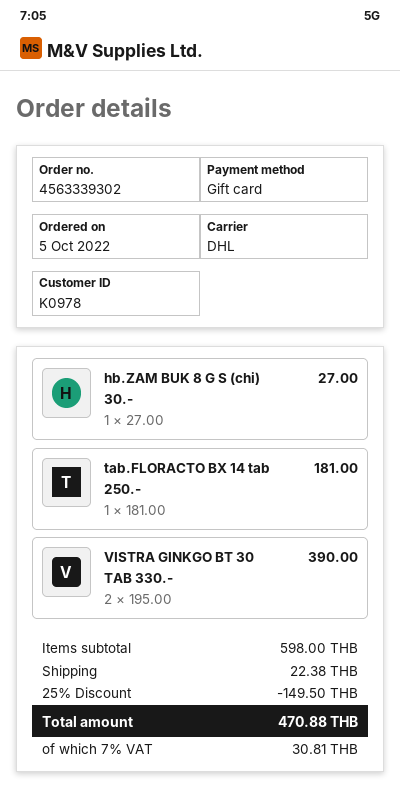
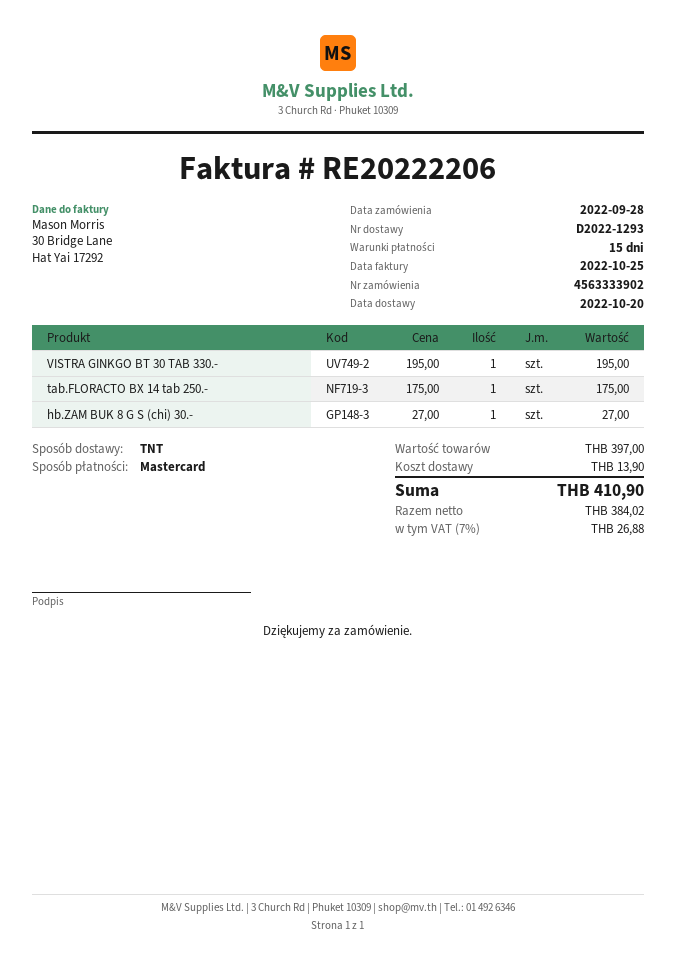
order number: 4563339302 -> 4563333902
order date: 2022-10-05 -> 2022-09-28
payment method: gift card -> Mastercard
shipping method: DHL -> TNT
tab.FLORACTO BX 14 tab 250.-: 1 x 181.00 = 181.00 -> 1 x 175.00 = 175.00
VISTRA GINKGO BT 30 TAB 330.-: 2 x 195.00 = 390.00 -> 1 x 195.00 = 195.00
subtotal: 598.00 -> 397.00
discount: 25% = 149.50 -> none
shipping: 22.38 -> 13.90
tax: 7% = 30.81 -> 7% = 26.88
total: 470.88 -> 410.90

